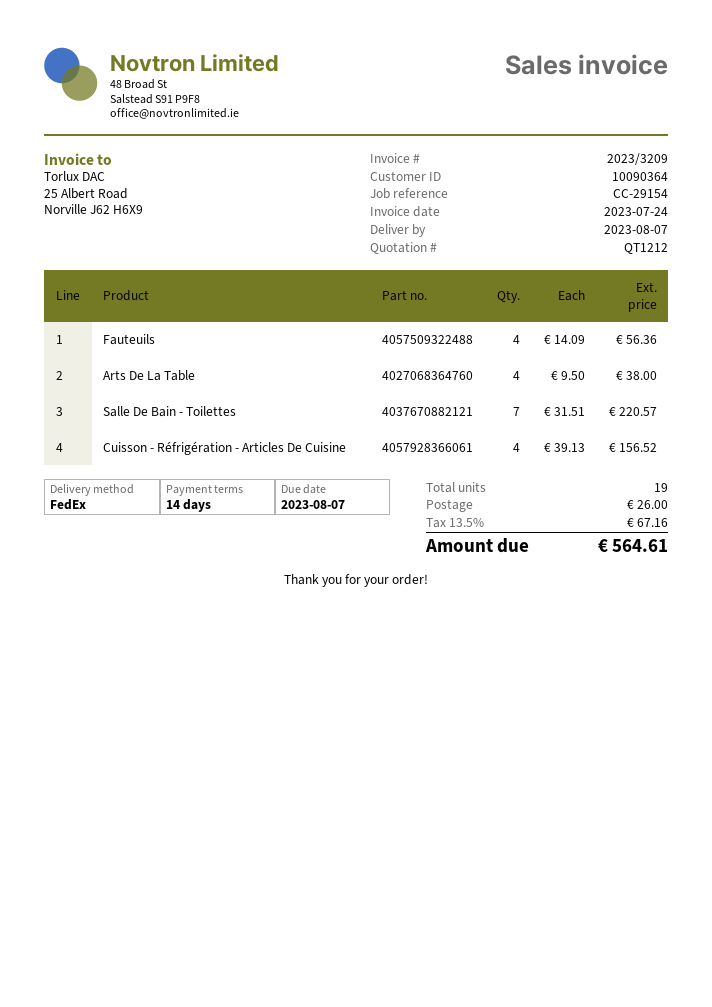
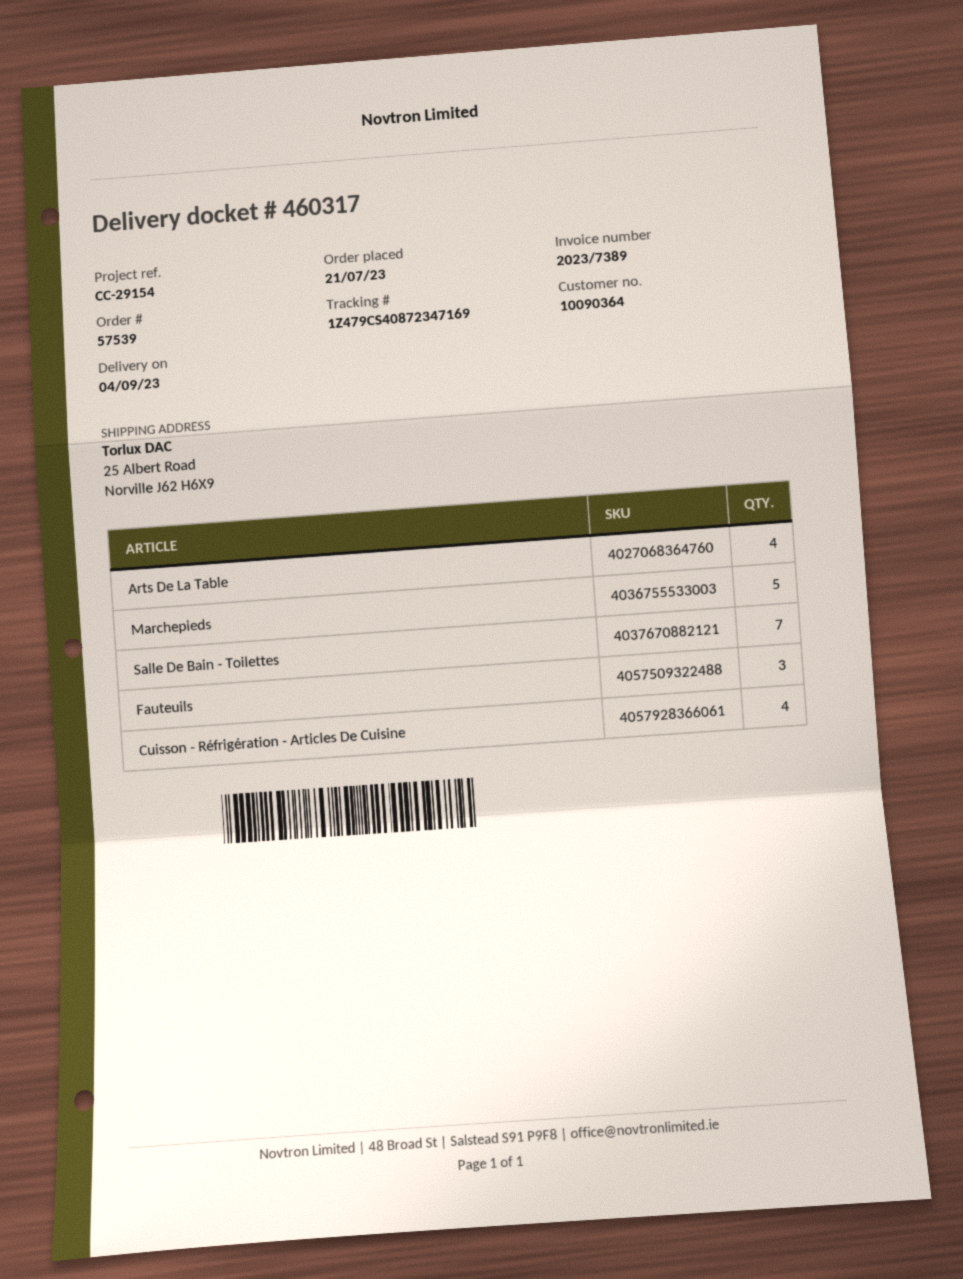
delivery date: 2023-08-07 -> 2023-09-04
invoice number: 2023/3209 -> 2023/7389
Fauteuils: 4 -> 3
Marchepieds: none -> 5

